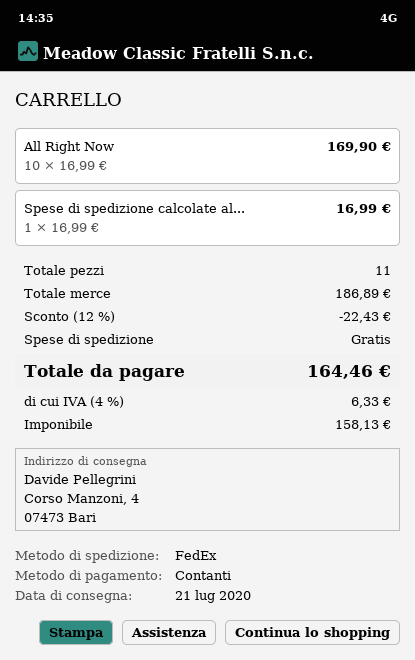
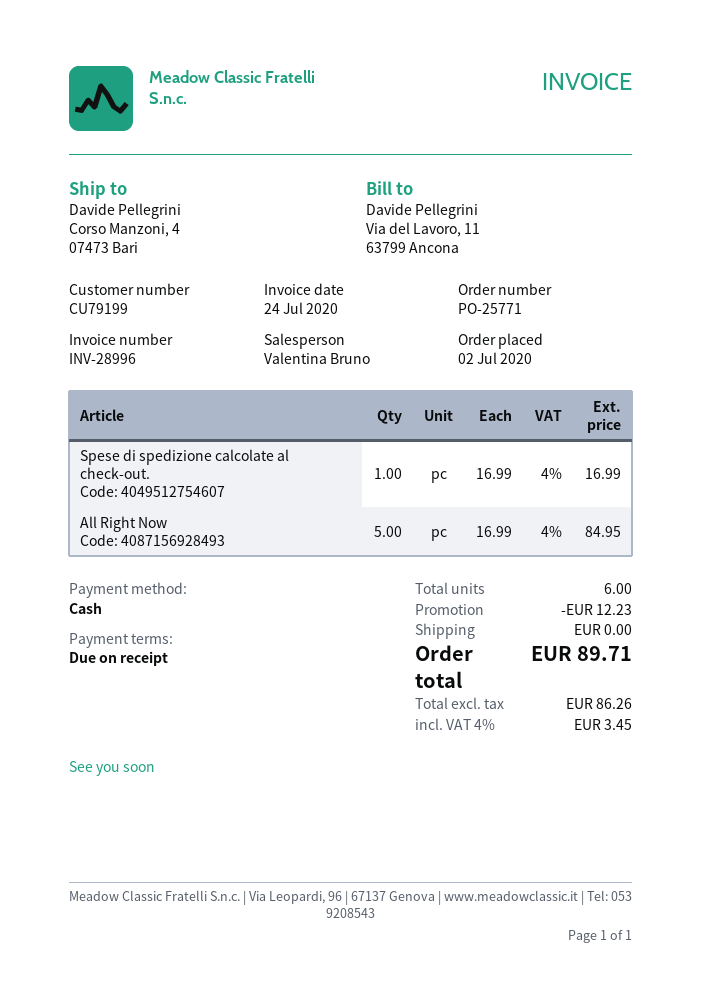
All Right Now: 10 x 16.99 = 169.90 -> 5 x 16.99 = 84.95
total quantity: 11 -> 6
discount: 22.43 -> 12.23
net: 158.13 -> 86.26
tax: 4% = 6.33 -> 4% = 3.45
total: 164.46 -> 89.71

